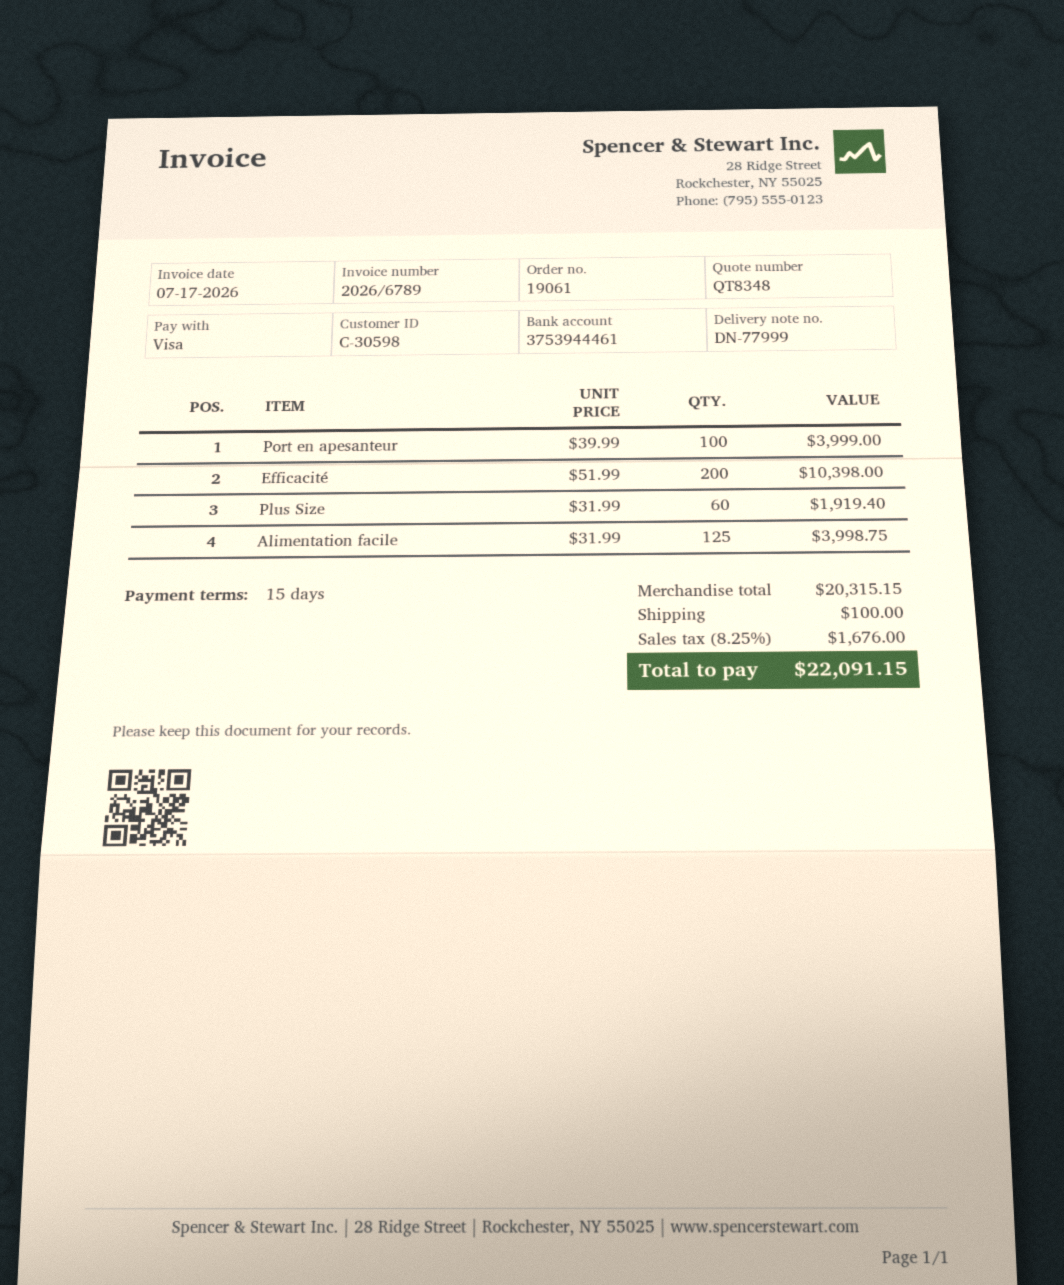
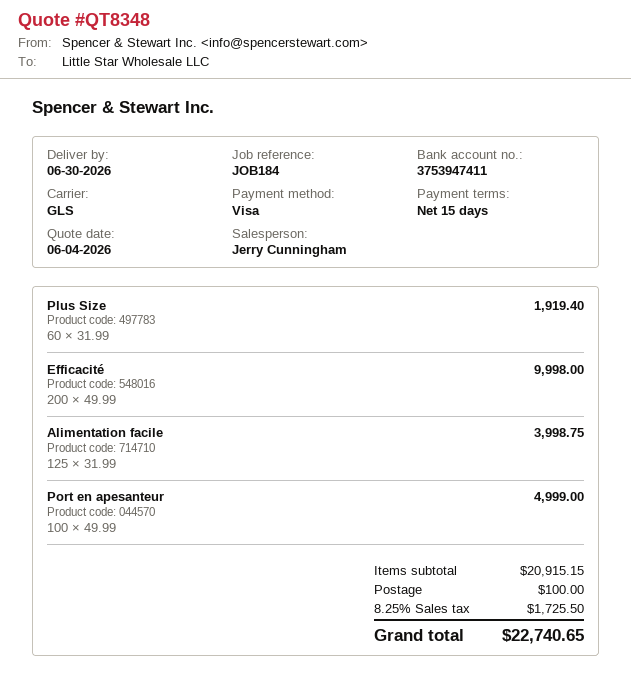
bank account: 3753944461 -> 3753947411
Port en apesanteur: 100 x 39.99 = 3999.00 -> 100 x 49.99 = 4999.00
Efficacité: 200 x 51.99 = 10398.00 -> 200 x 49.99 = 9998.00
subtotal: 20315.15 -> 20915.15
tax: 8.25% = 1676.00 -> 8.25% = 1725.50
total: 22091.15 -> 22740.65

